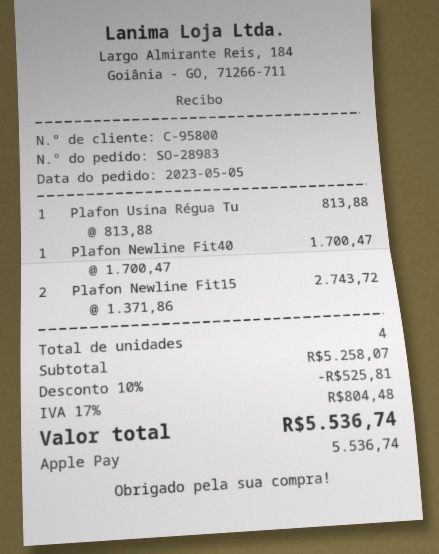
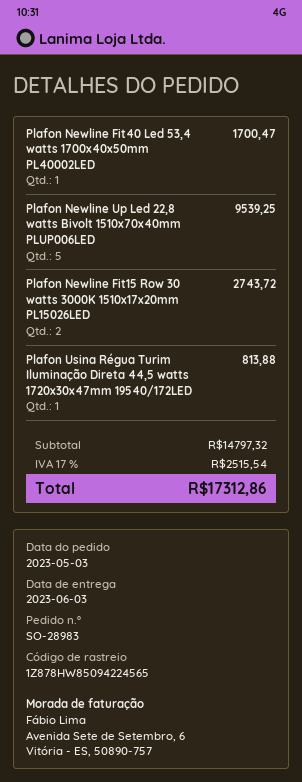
order date: 2023-05-05 -> 2023-05-03
Plafon Newline Up Led 22,8 watts Bivolt 1510x70x40mm PLUP006LED: none -> 5 for 9539.25
subtotal: 5258.07 -> 14797.32
discount: 10% = 525.81 -> none
tax: 17% = 804.48 -> 17% = 2515.54
total: 5536.74 -> 17312.86

